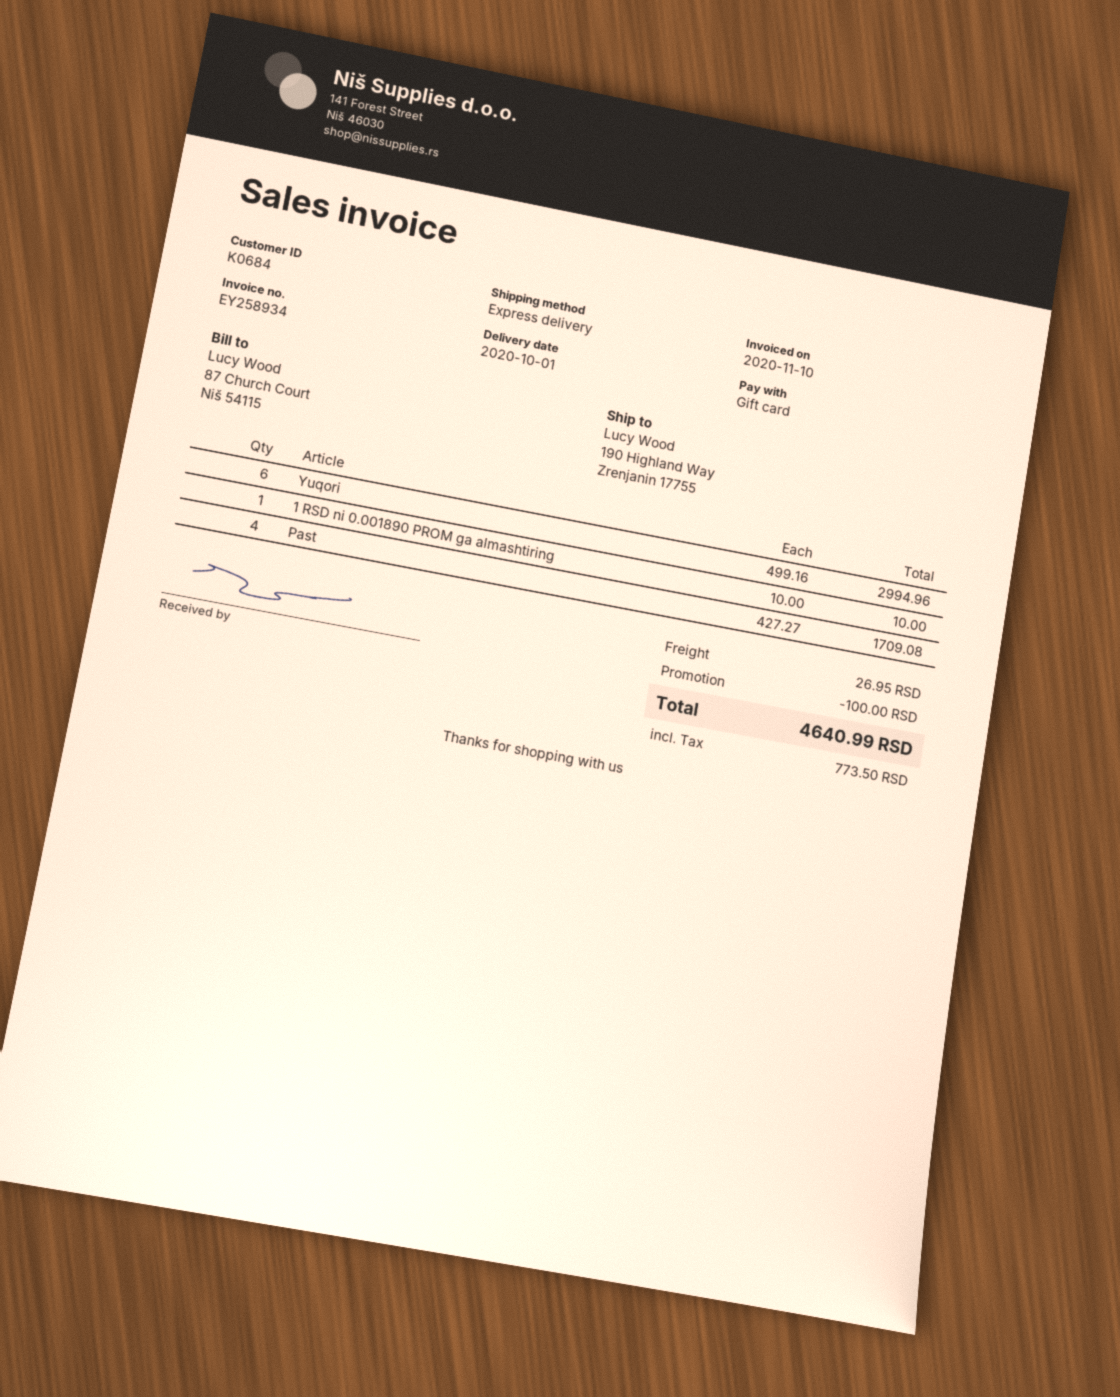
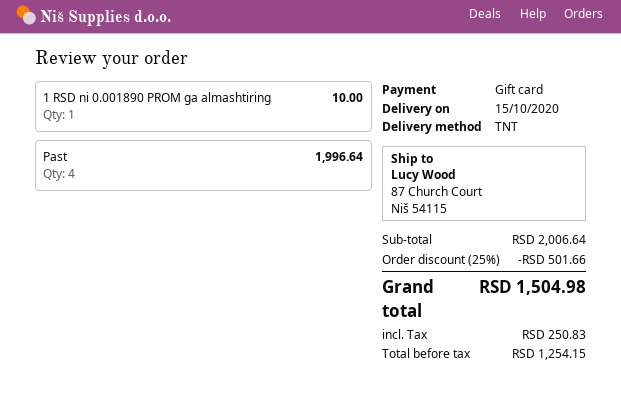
delivery date: 2020-10-01 -> 2020-10-15
shipping method: express -> TNT
ship to: 190 Highland Way, Zrenjanin 17755 -> 87 Church Court, Niš 54115
Yuqori: 6 for 2994.96 -> none
Past: 4 for 1709.08 -> 4 for 1996.64
discount: 100.00 -> 501.66
shipping: 26.95 -> none
tax: 773.50 -> 250.83
total: 4640.99 -> 1504.98

